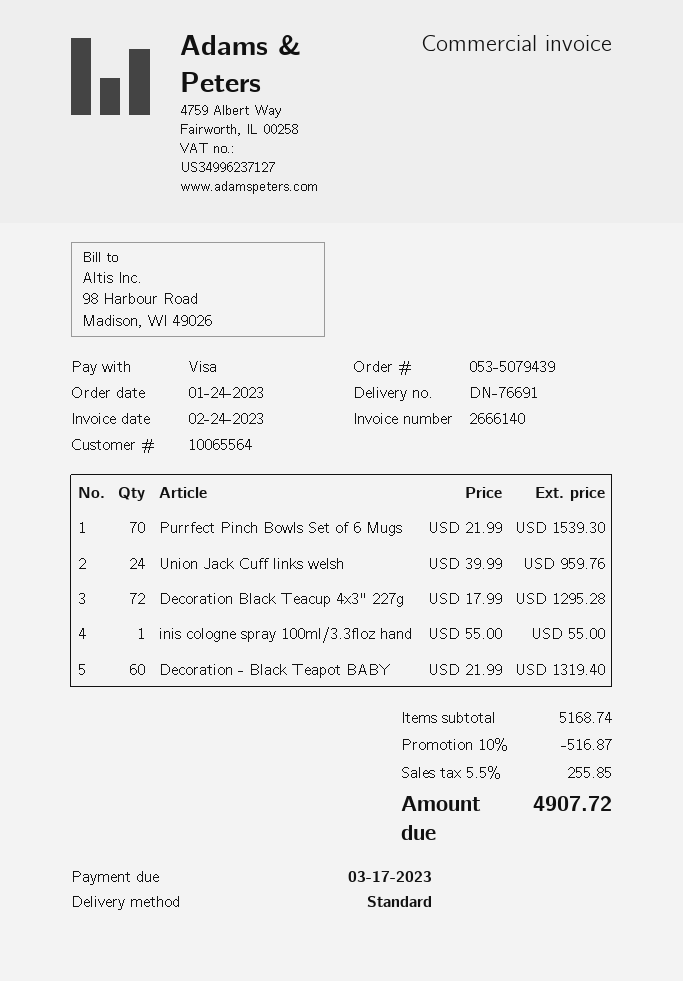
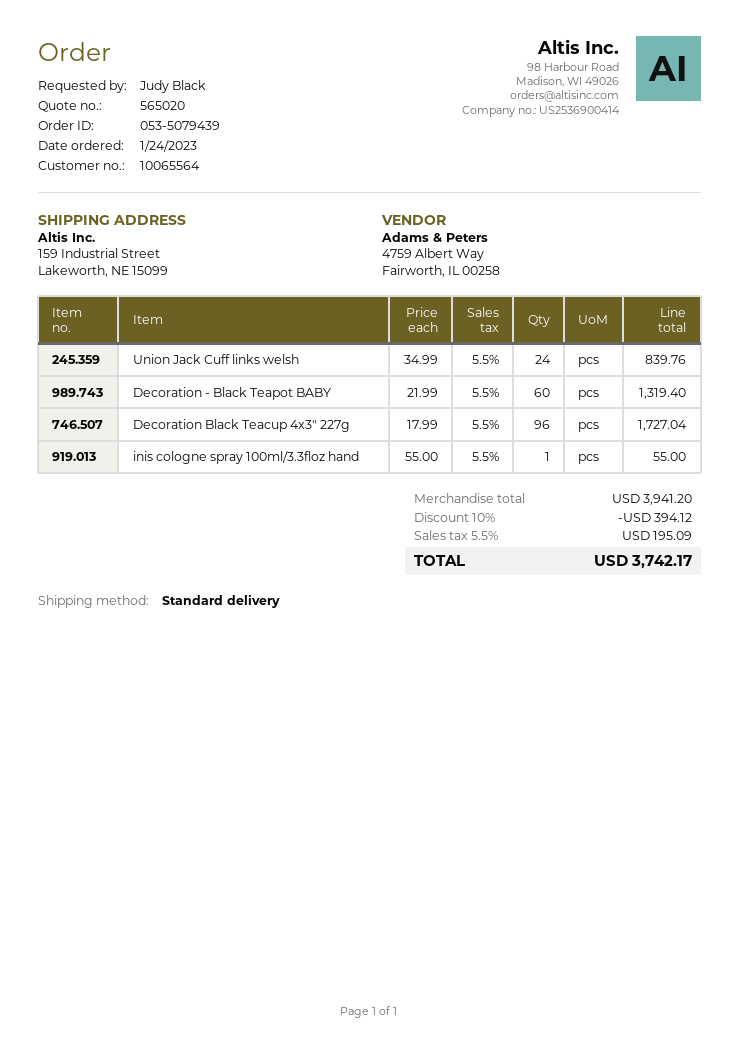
Purrfect Pinch Bowls Set of 6 Mugs: 70 x 21.99 = 1539.30 -> none
Union Jack Cuff links welsh: 24 x 39.99 = 959.76 -> 24 x 34.99 = 839.76
Decoration Black Teacup 4x3" 227g: 72 x 17.99 = 1295.28 -> 96 x 17.99 = 1727.04
subtotal: 5168.74 -> 3941.20
discount: 10% = 516.87 -> 10% = 394.12
tax: 5.5% = 255.85 -> 5.5% = 195.09
total: 4907.72 -> 3742.17

